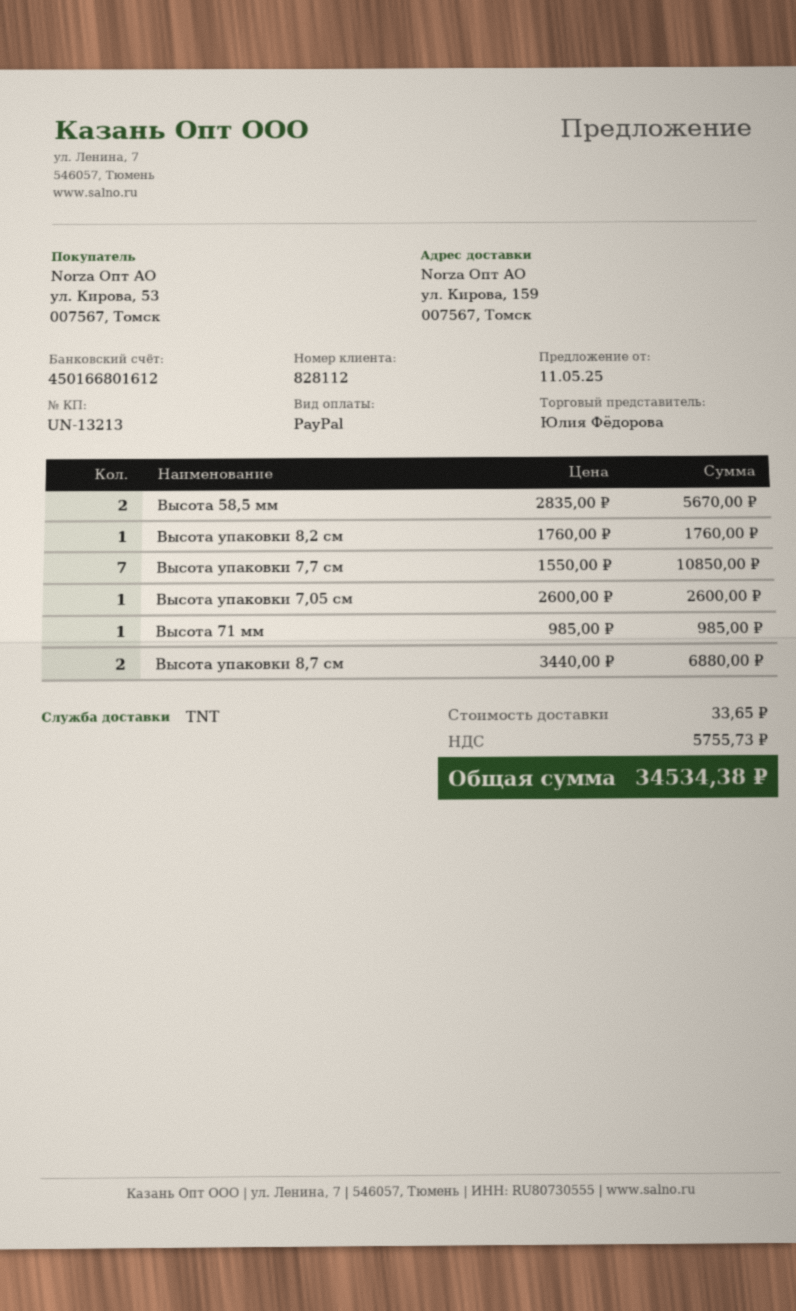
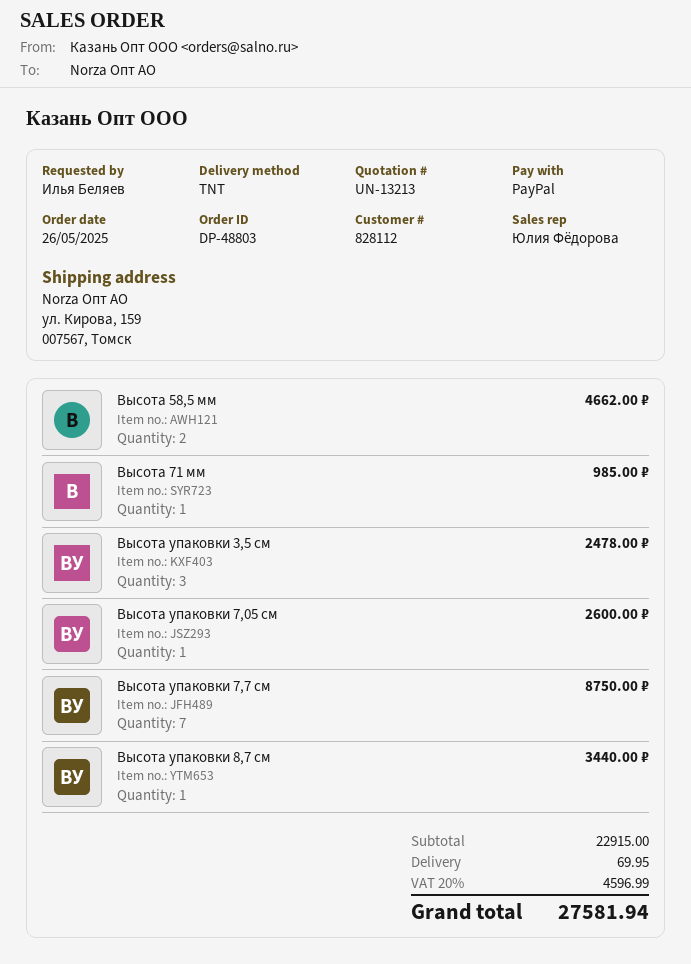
Высота 58,5 мм: 2 for 5670.00 -> 2 for 4662.00
Высота упаковки 8,2 см: 1 for 1760.00 -> none
Высота упаковки 7,7 см: 7 for 10850.00 -> 7 for 8750.00
Высота упаковки 8,7 см: 2 for 6880.00 -> 1 for 3440.00
Высота упаковки 3,5 см: none -> 3 for 2478.00
shipping: 33.65 -> 69.95
tax: 5755.73 -> 4596.99
total: 34534.38 -> 27581.94

